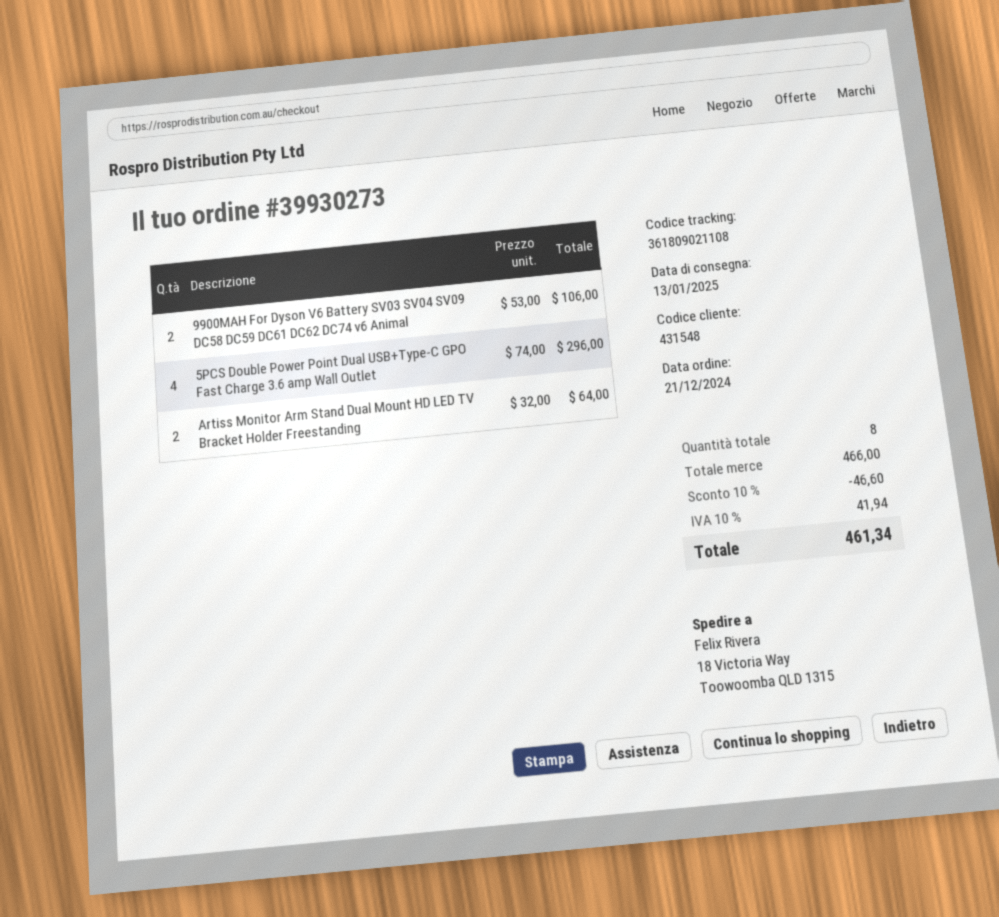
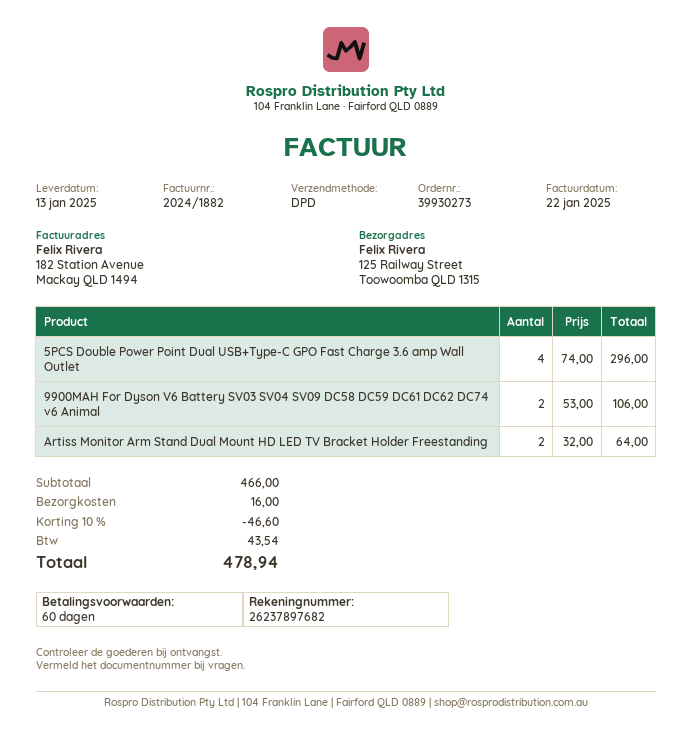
ship to: 18 Victoria Way, Toowoomba QLD 1315 -> 125 Railway Street, Toowoomba QLD 1315
shipping: none -> 16.00
tax: 41.94 -> 43.54
total: 461.34 -> 478.94

